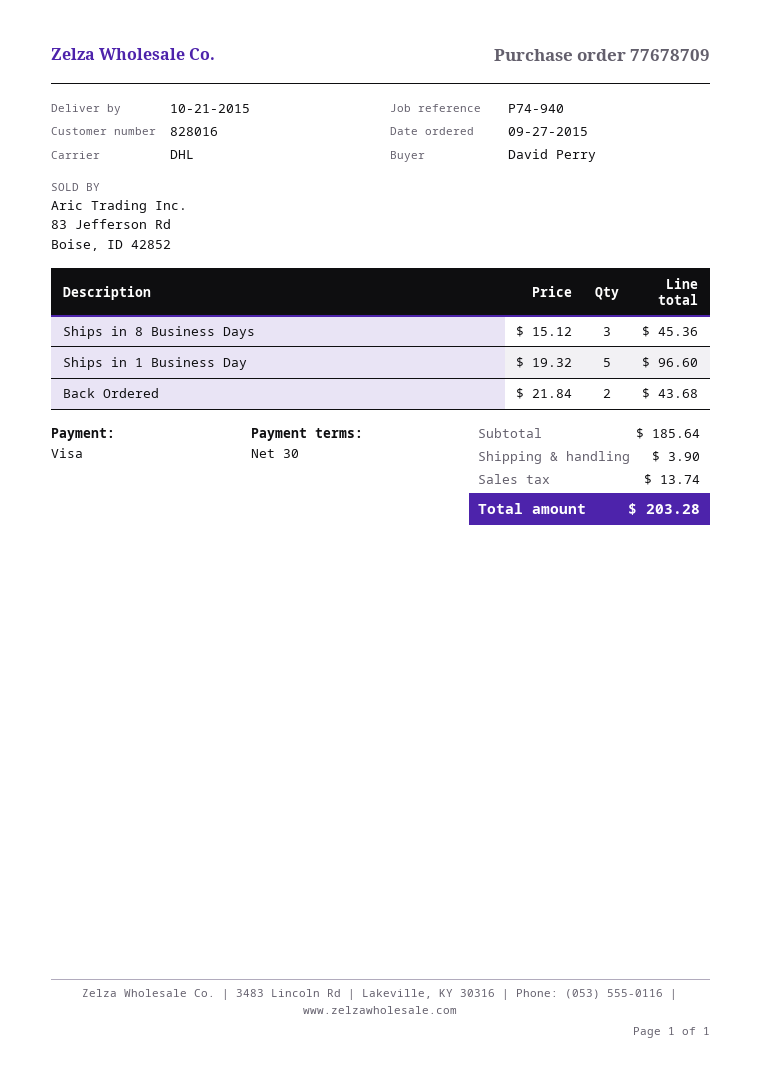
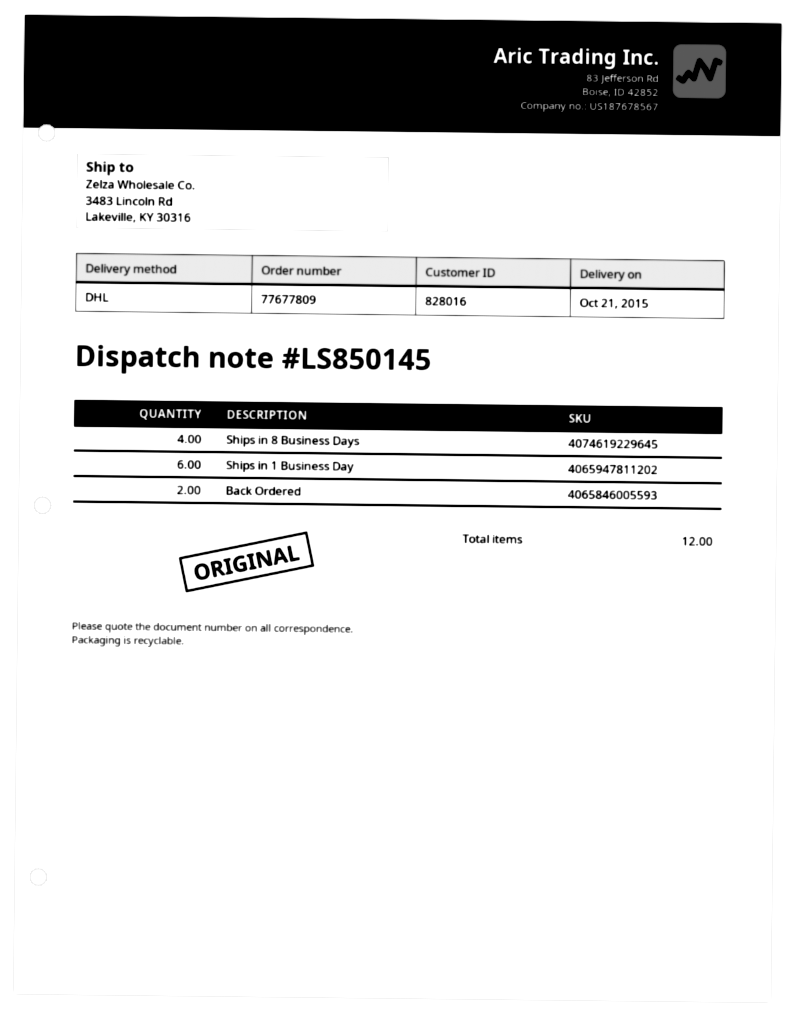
order number: 77678709 -> 77677809
Ships in 8 Business Days: 3 -> 4
Ships in 1 Business Day: 5 -> 6

